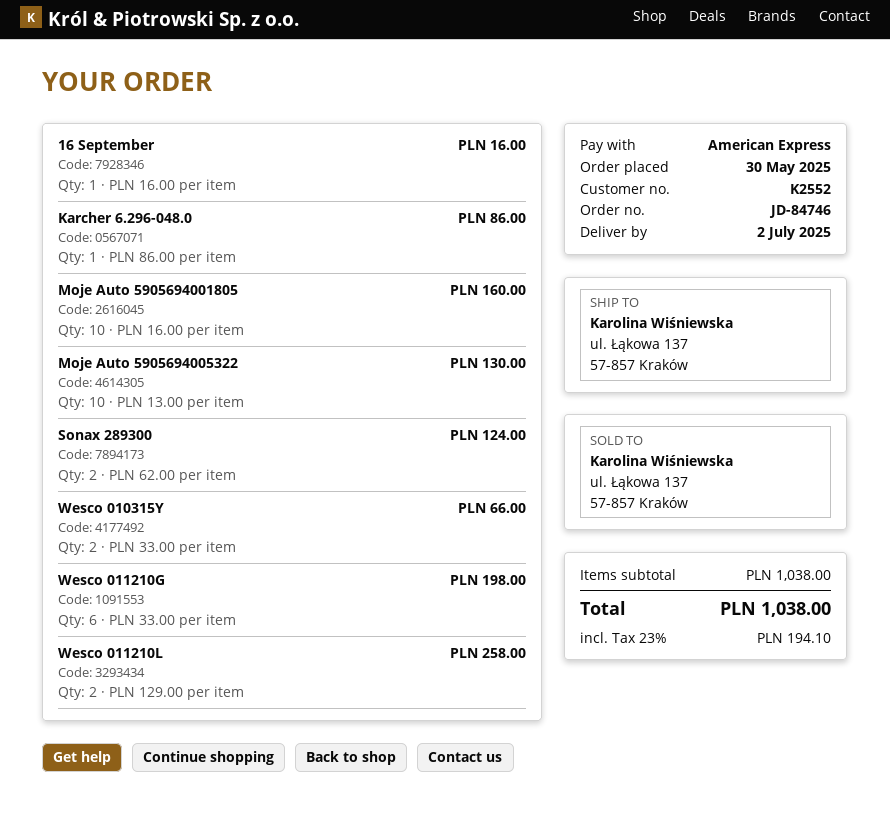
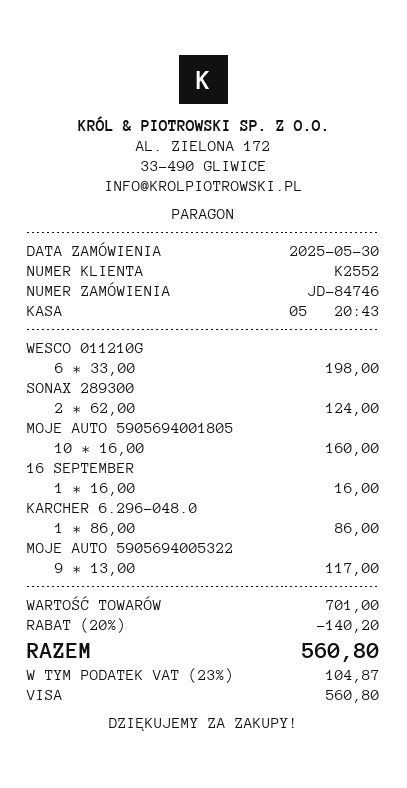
payment method: American Express -> Visa
Moje Auto 5905694005322: 10 x 13.00 = 130.00 -> 9 x 13.00 = 117.00
Wesco 010315Y: 2 x 33.00 = 66.00 -> none
Wesco 011210L: 2 x 129.00 = 258.00 -> none
subtotal: 1038.00 -> 701.00
discount: none -> 20% = 140.20
tax: 23% = 194.10 -> 23% = 104.87
total: 1038.00 -> 560.80

